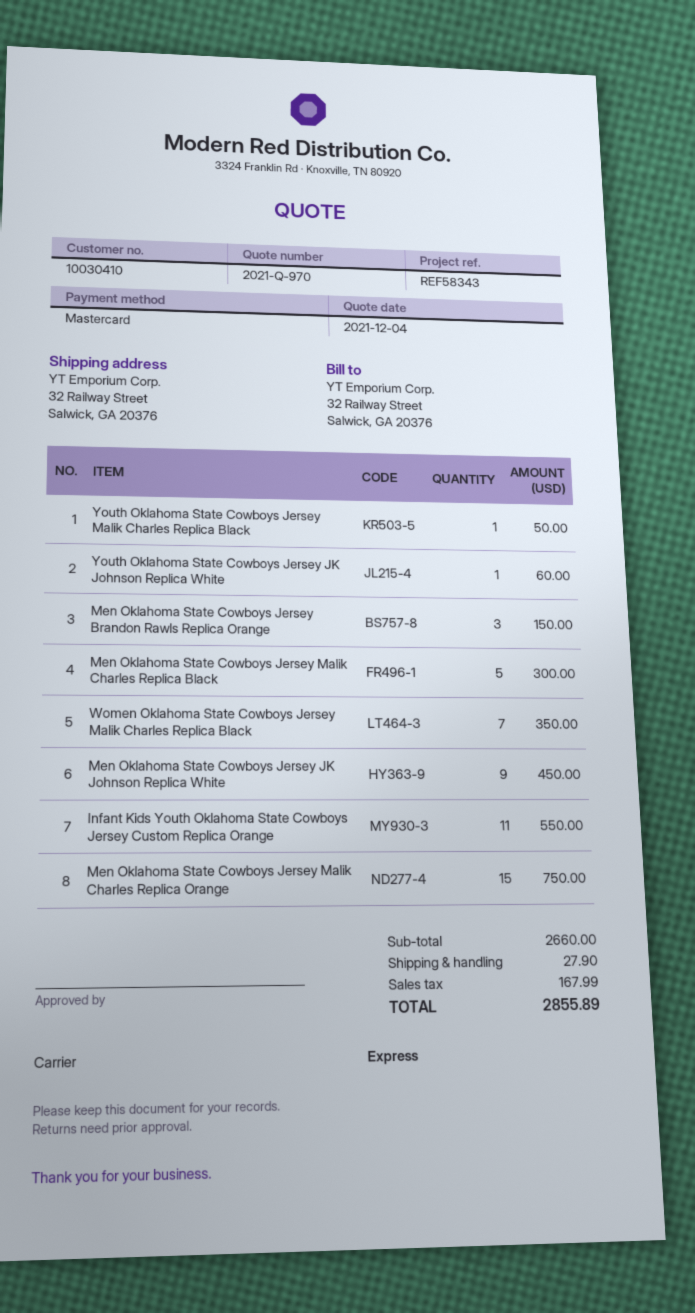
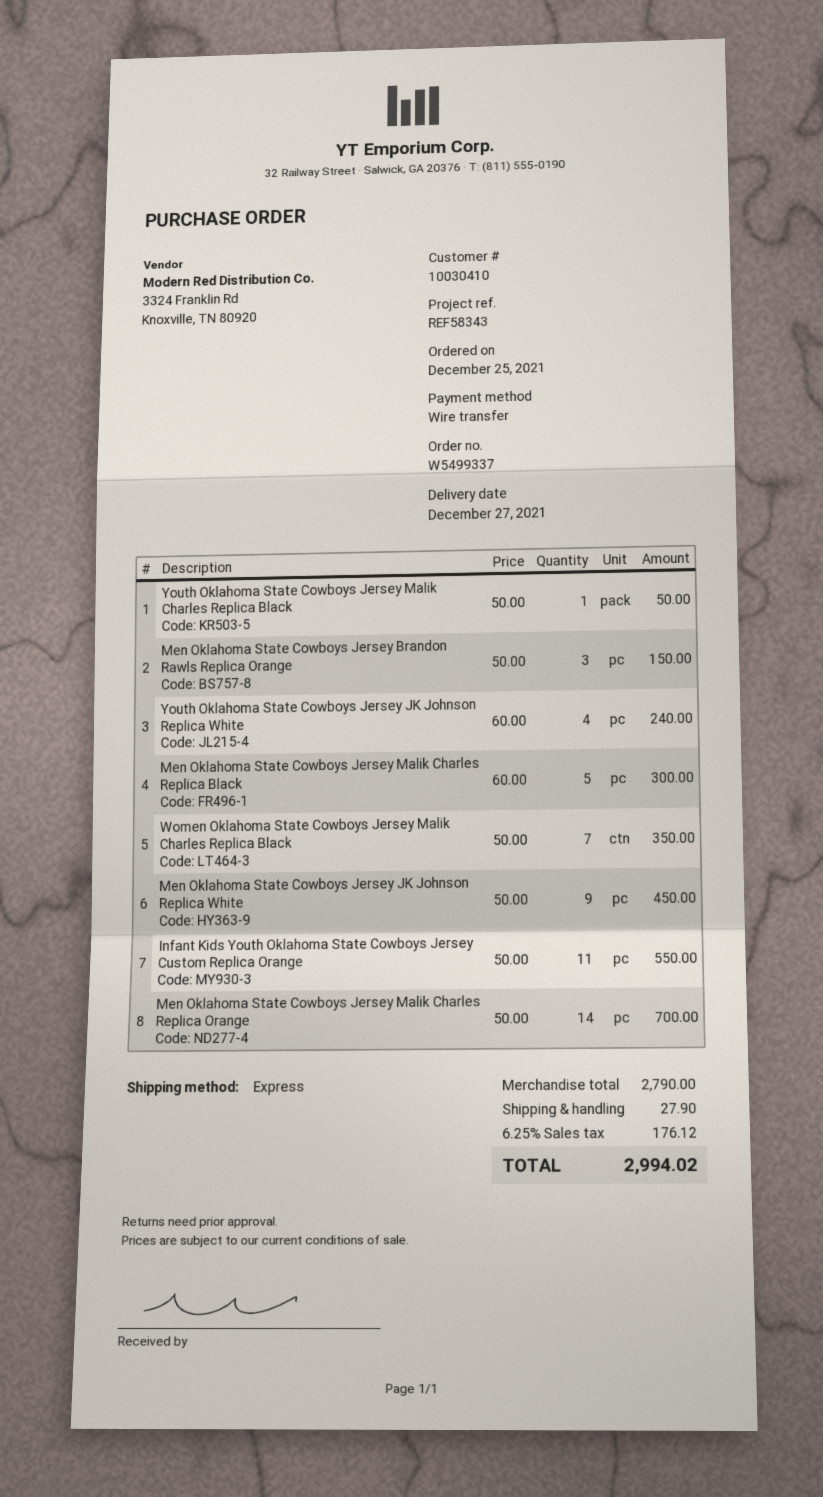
payment method: Mastercard -> bank transfer
Youth Oklahoma State Cowboys Jersey JK Johnson Replica White: 1 for 60.00 -> 4 for 240.00
Men Oklahoma State Cowboys Jersey Malik Charles Replica Orange: 15 for 750.00 -> 14 for 700.00
subtotal: 2660.00 -> 2790.00
tax: 167.99 -> 176.12
total: 2855.89 -> 2994.02

